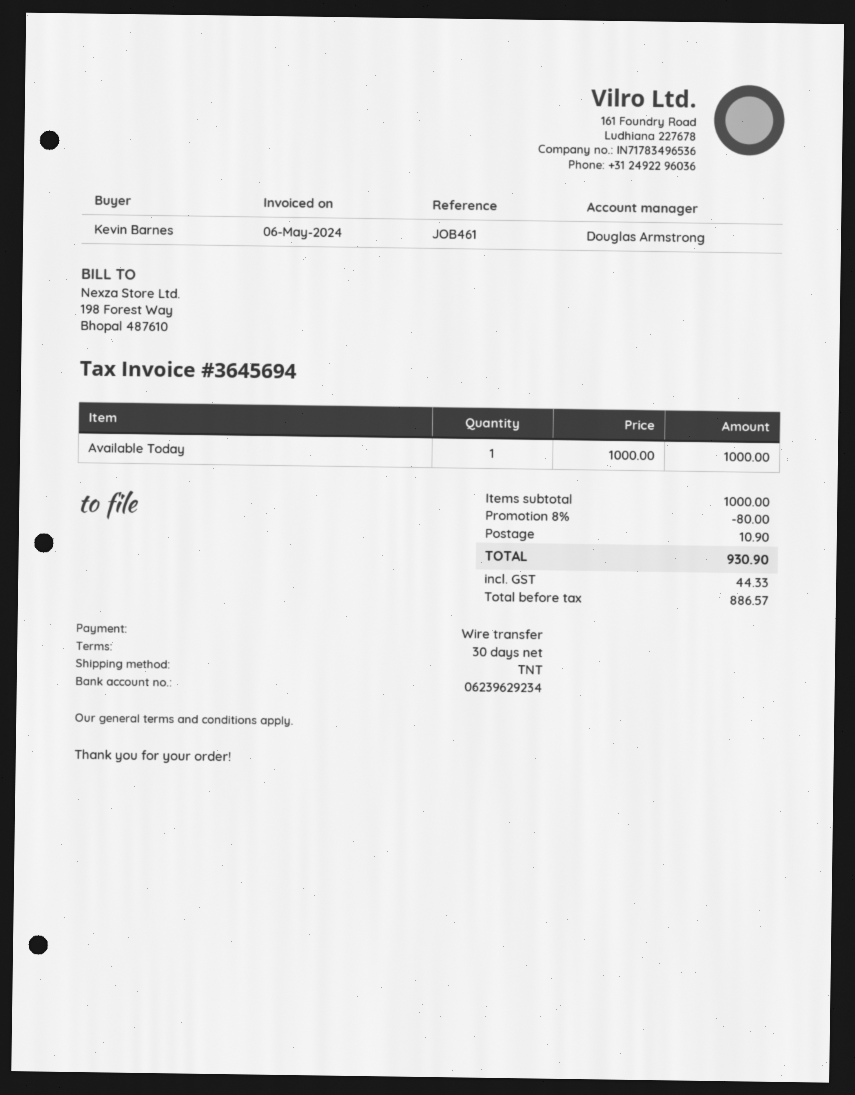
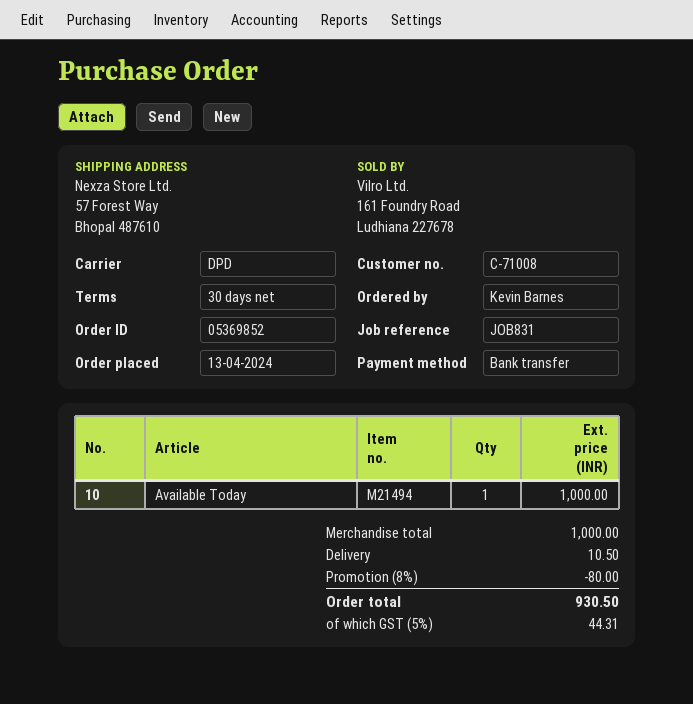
reference: JOB461 -> JOB831
shipping method: TNT -> DPD
shipping: 10.90 -> 10.50
tax: 44.33 -> 44.31
total: 930.90 -> 930.50

